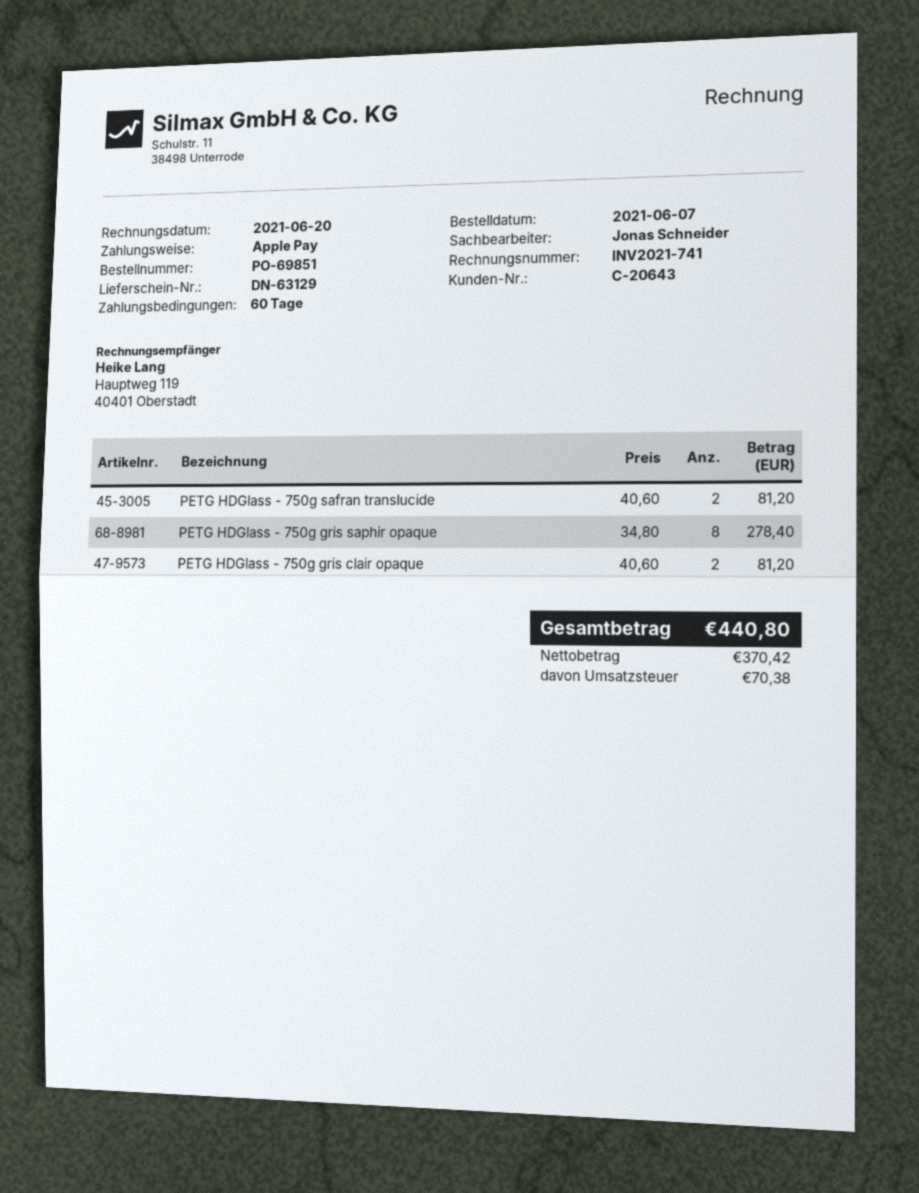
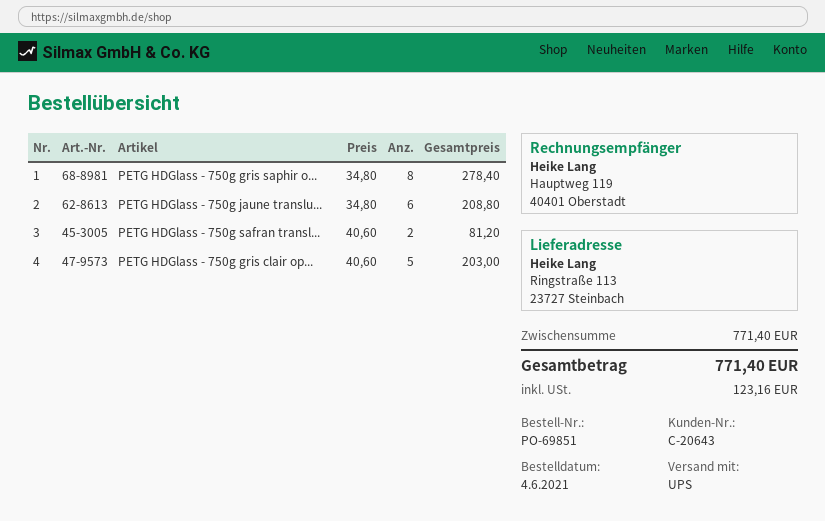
order date: 2021-06-07 -> 2021-06-04
PETG HDGlass - 750g gris clair opaque: 2 x 40.60 = 81.20 -> 5 x 40.60 = 203.00
PETG HDGlass - 750g jaune translu...: none -> 6 x 34.80 = 208.80
tax: 70.38 -> 123.16
total: 440.80 -> 771.40

